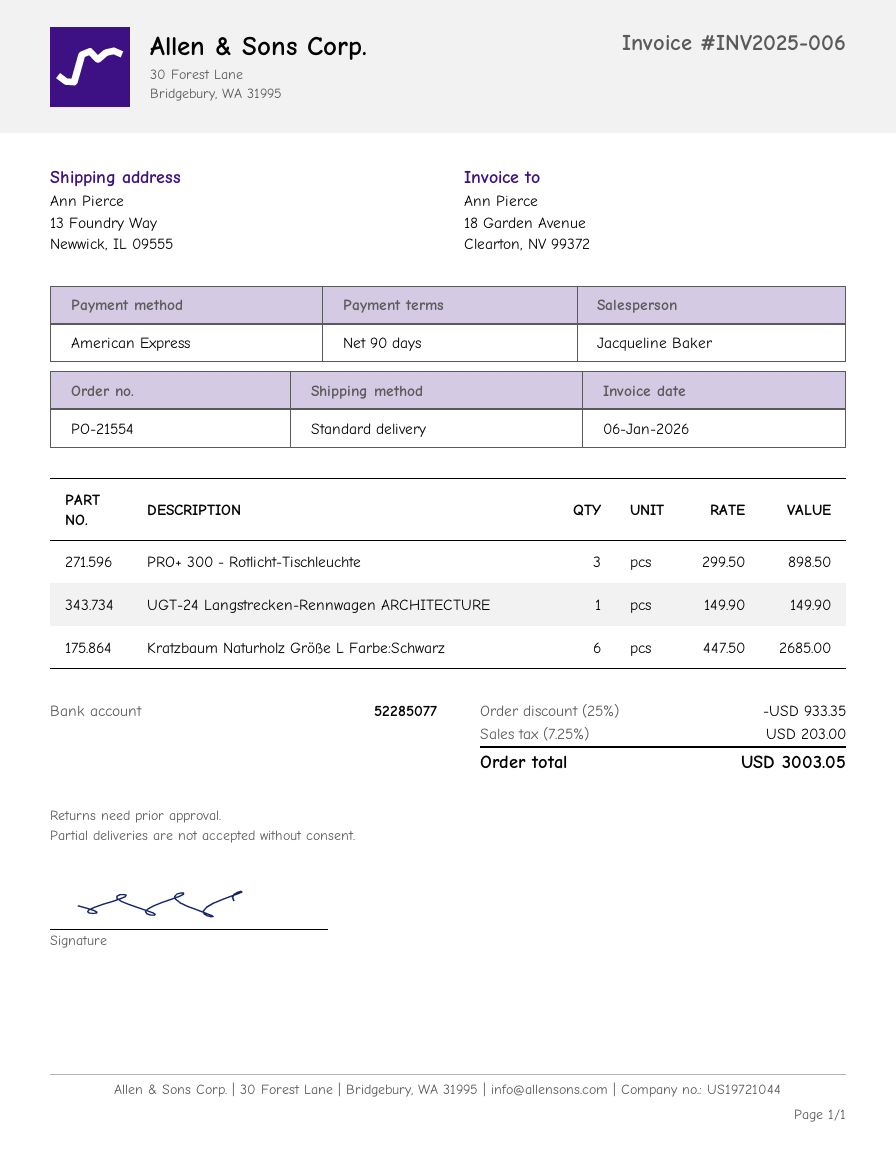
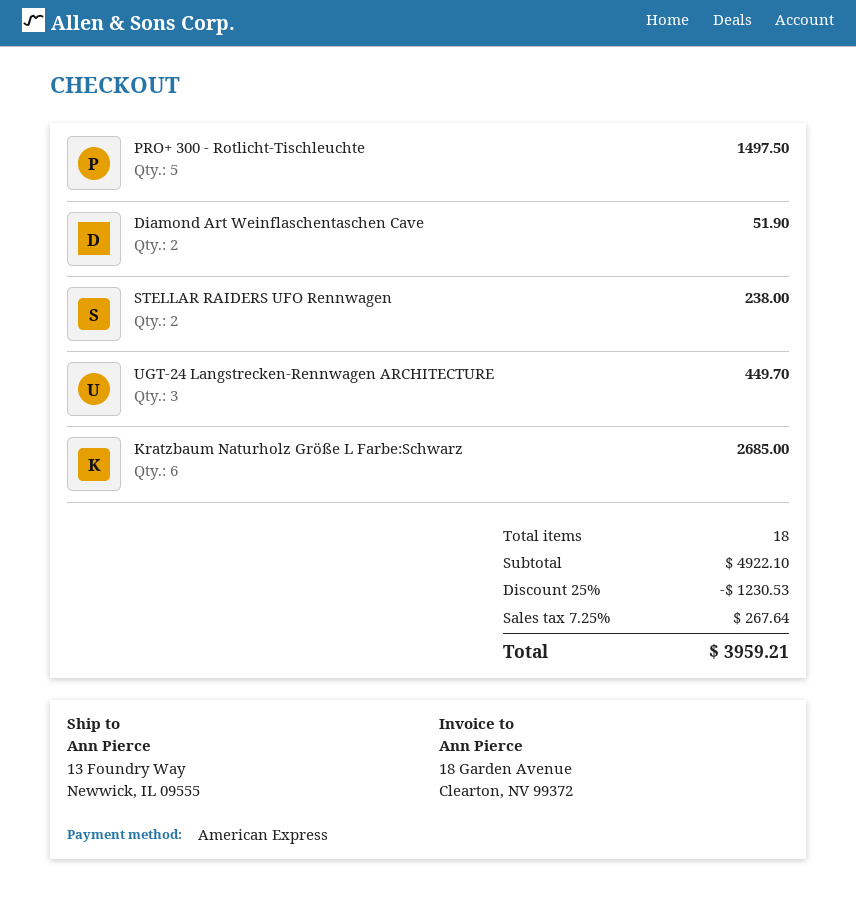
PRO+ 300 - Rotlicht-Tischleuchte: 3 for 898.50 -> 5 for 1497.50
UGT-24 Langstrecken-Rennwagen ARCHITECTURE: 1 for 149.90 -> 3 for 449.70
Diamond Art Weinflaschentaschen Cave: none -> 2 for 51.90
STELLAR RAIDERS UFO Rennwagen: none -> 2 for 238.00
discount: 25% = 933.35 -> 25% = 1230.53
tax: 7.25% = 203.00 -> 7.25% = 267.64
total: 3003.05 -> 3959.21

